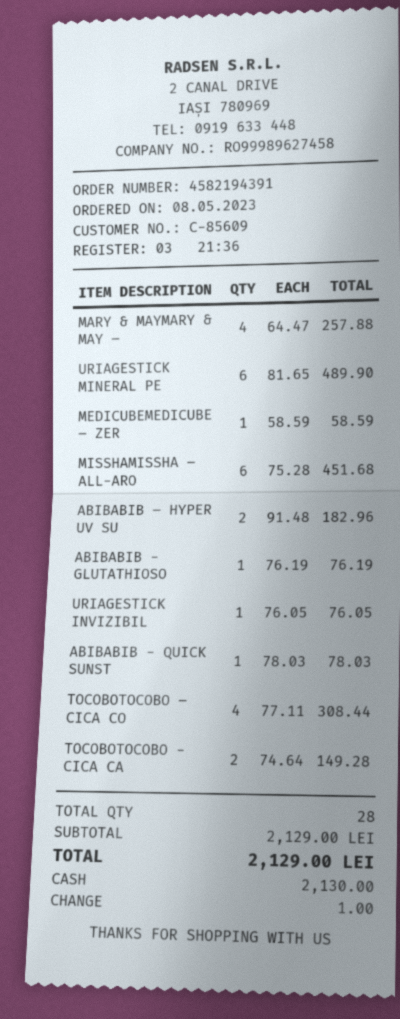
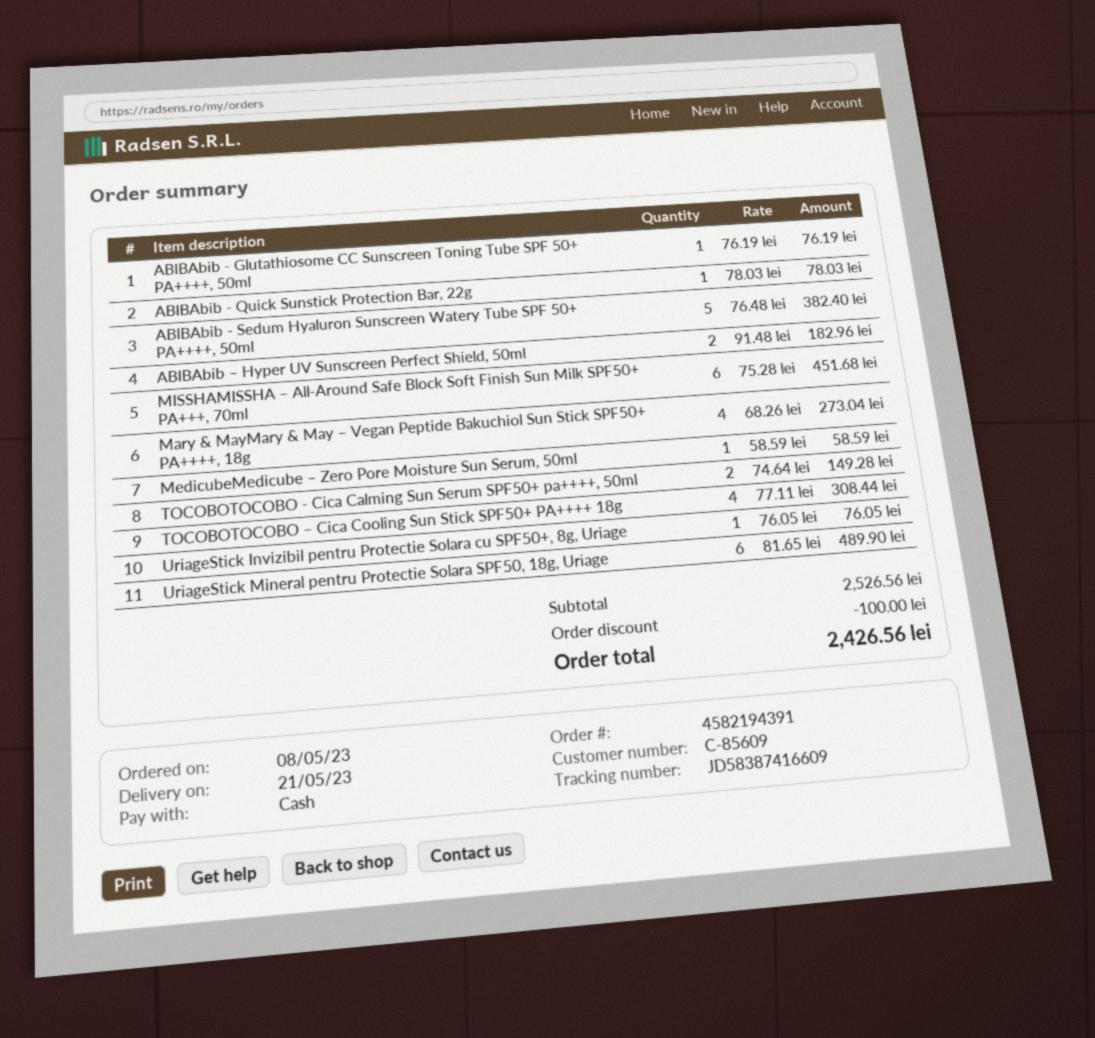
MARY & MAYMARY & MAY –: 4 x 64.47 = 257.88 -> 4 x 68.26 = 273.04
ABIBAbib - Sedum Hyaluron Sunscreen Watery Tube SPF 50+ PA++++, 50ml: none -> 5 x 76.48 = 382.40
subtotal: 2129.00 -> 2526.56
discount: none -> 100.00
total: 2129.00 -> 2426.56

